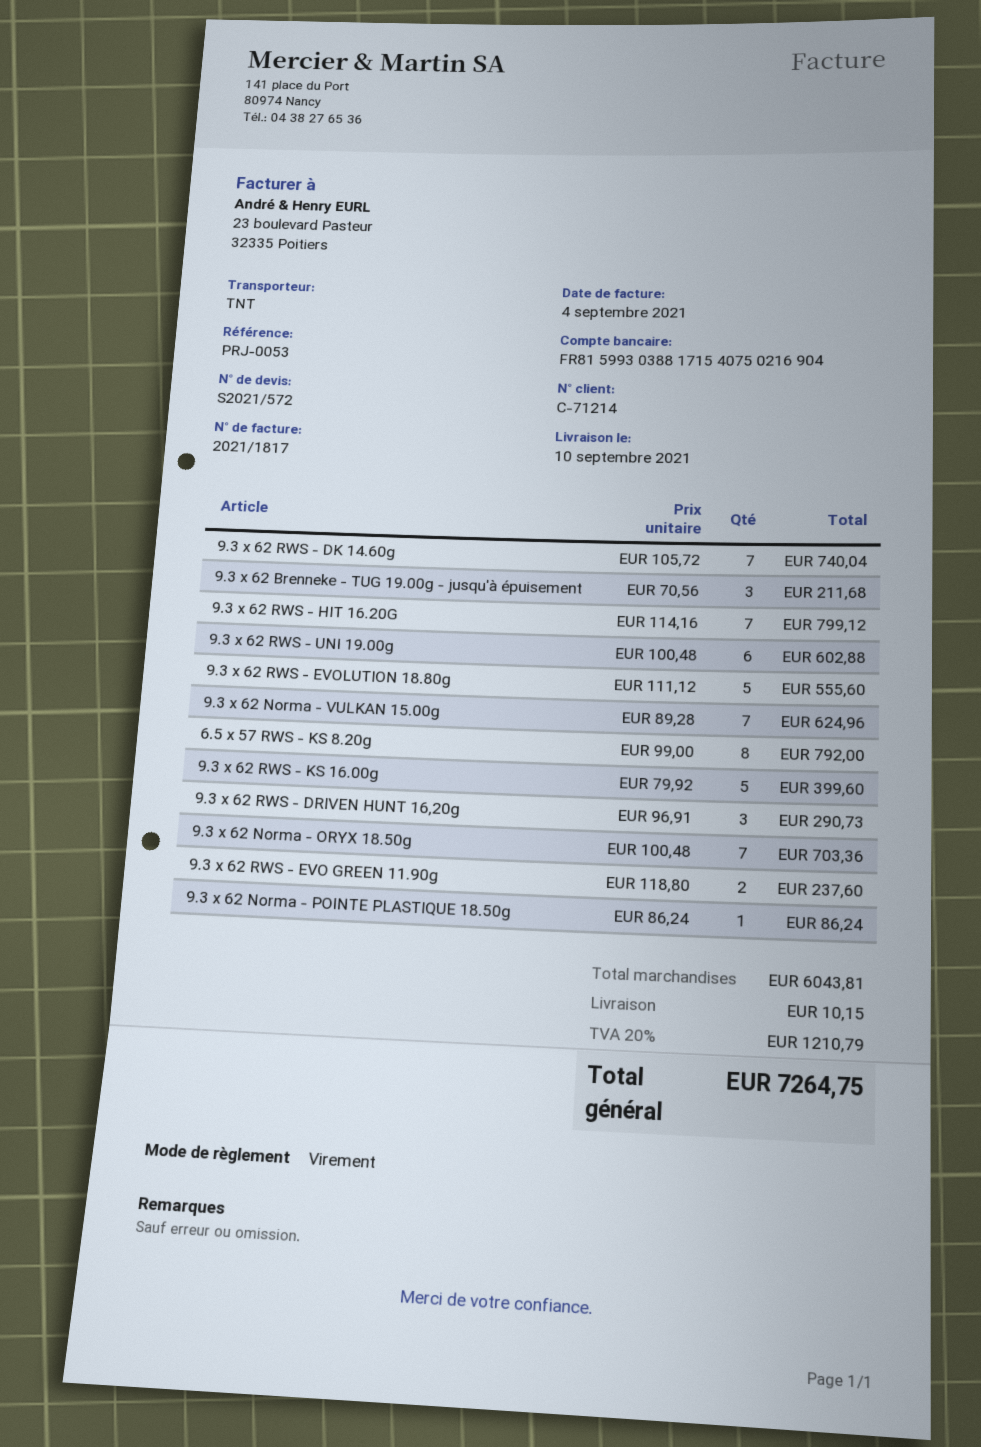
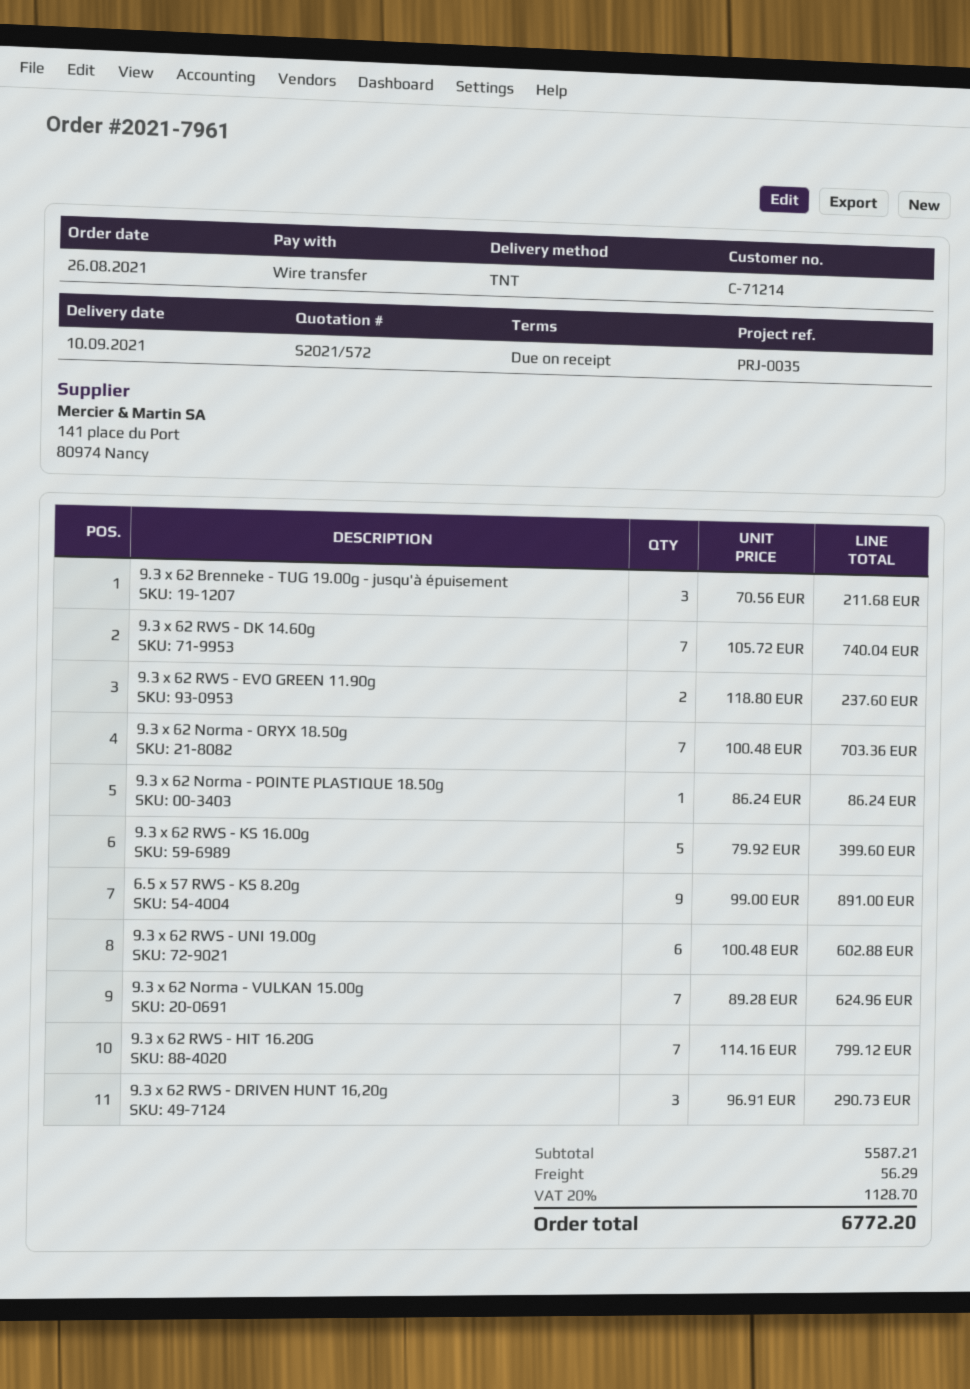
reference: PRJ-0053 -> PRJ-0035
9.3 x 62 RWS - EVOLUTION 18.80g: 5 x 111.12 = 555.60 -> none
6.5 x 57 RWS - KS 8.20g: 8 x 99.00 = 792.00 -> 9 x 99.00 = 891.00
subtotal: 6043.81 -> 5587.21
shipping: 10.15 -> 56.29
tax: 20% = 1210.79 -> 20% = 1128.70
total: 7264.75 -> 6772.20

